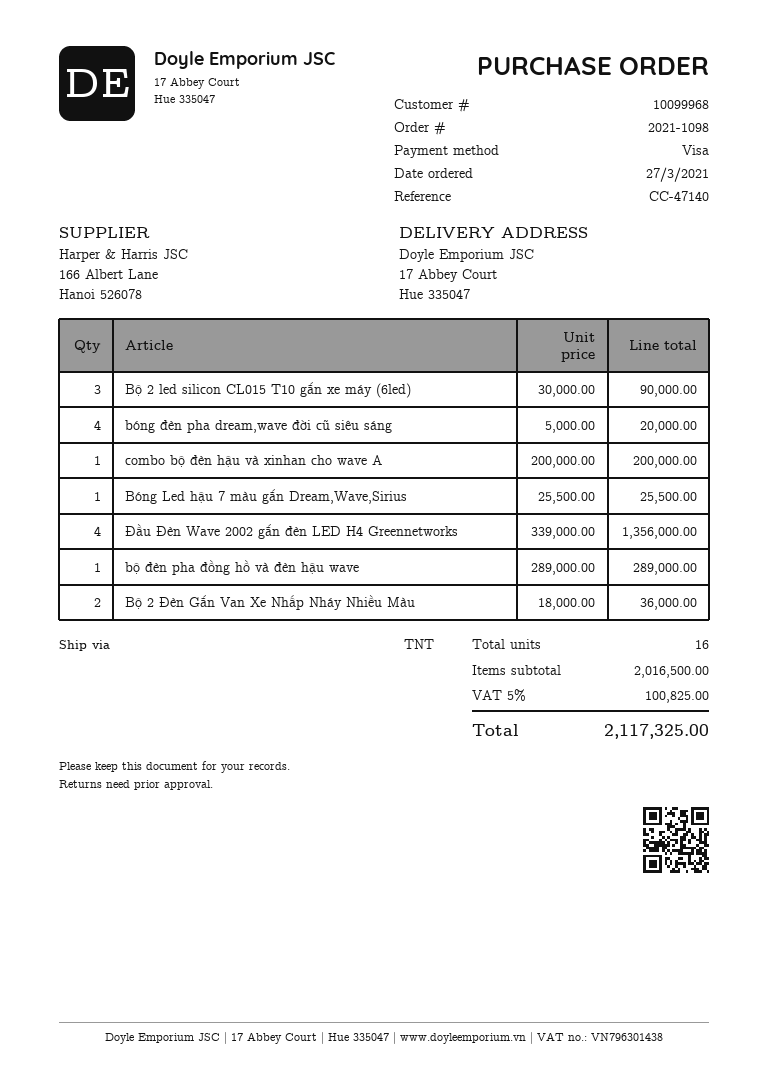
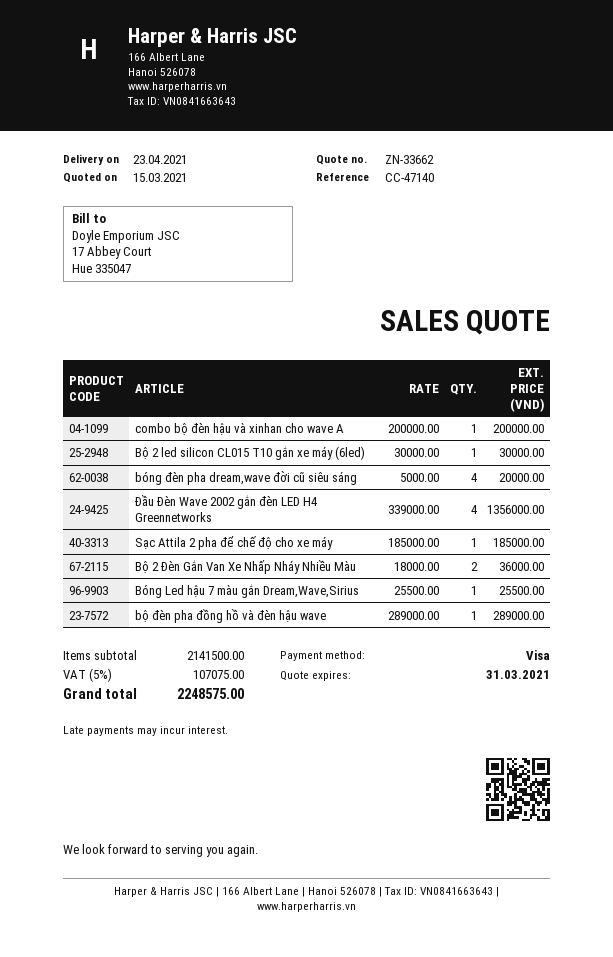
Bộ 2 led silicon CL015 T10 gắn xe máy (6led): 3 x 30000.00 = 90000.00 -> 1 x 30000.00 = 30000.00
Sạc Attila 2 pha để chế độ cho xe máy: none -> 1 x 185000.00 = 185000.00
subtotal: 2016500.00 -> 2141500.00
tax: 5% = 100825.00 -> 5% = 107075.00
total: 2117325.00 -> 2248575.00

